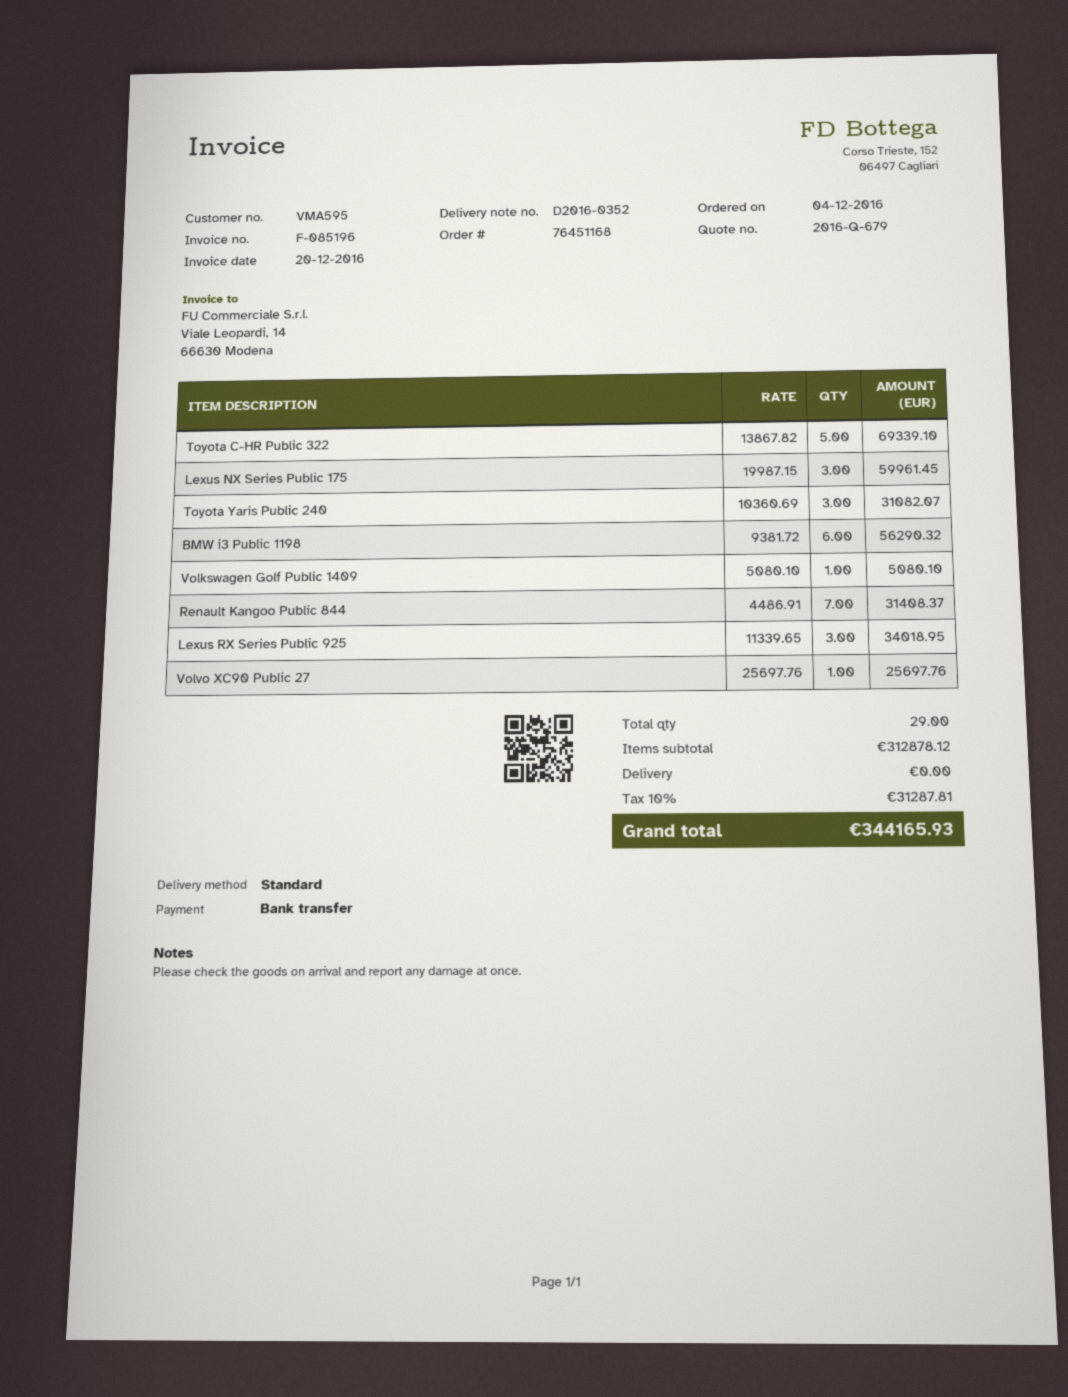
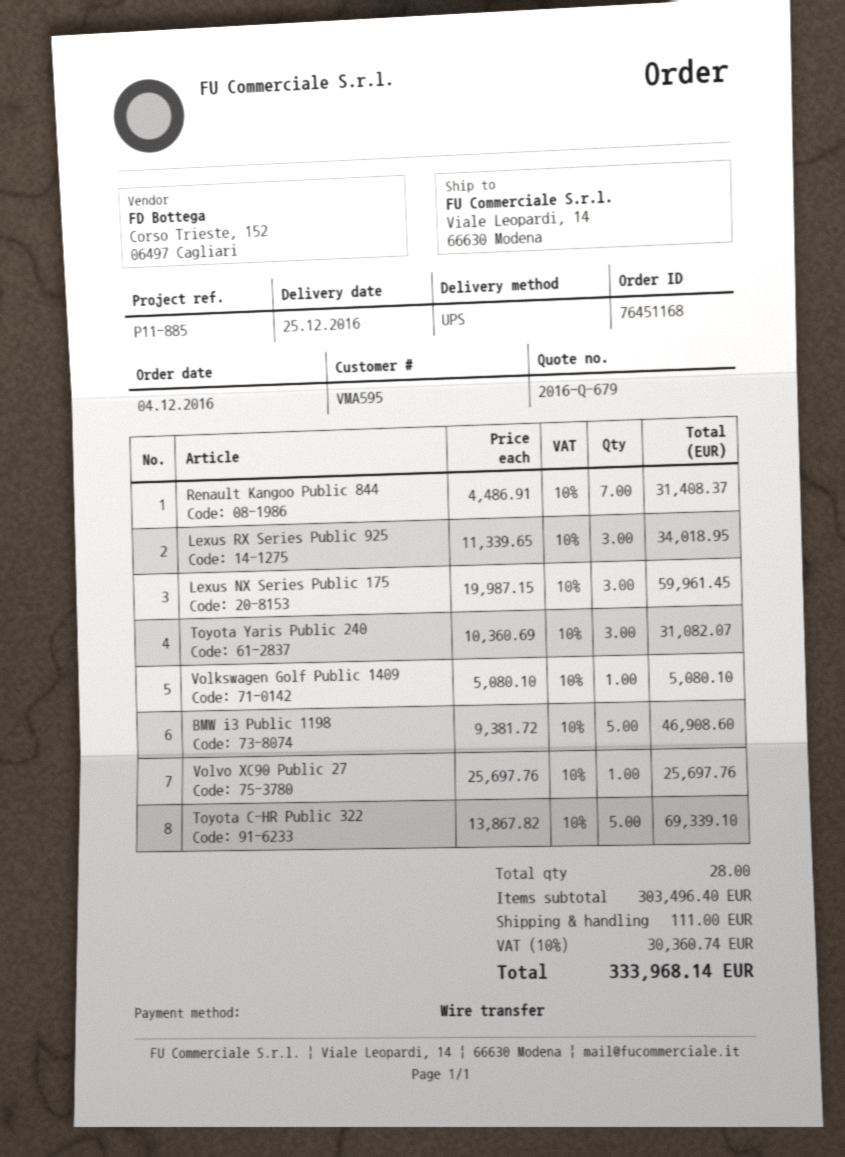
shipping method: standard -> UPS
BMW i3 Public 1198: 6 x 9381.72 = 56290.32 -> 5 x 9381.72 = 46908.60
total quantity: 29 -> 28
subtotal: 312878.12 -> 303496.40
shipping: 0.00 -> 111.00
tax: 10% = 31287.81 -> 10% = 30360.74
total: 344165.93 -> 333968.14

